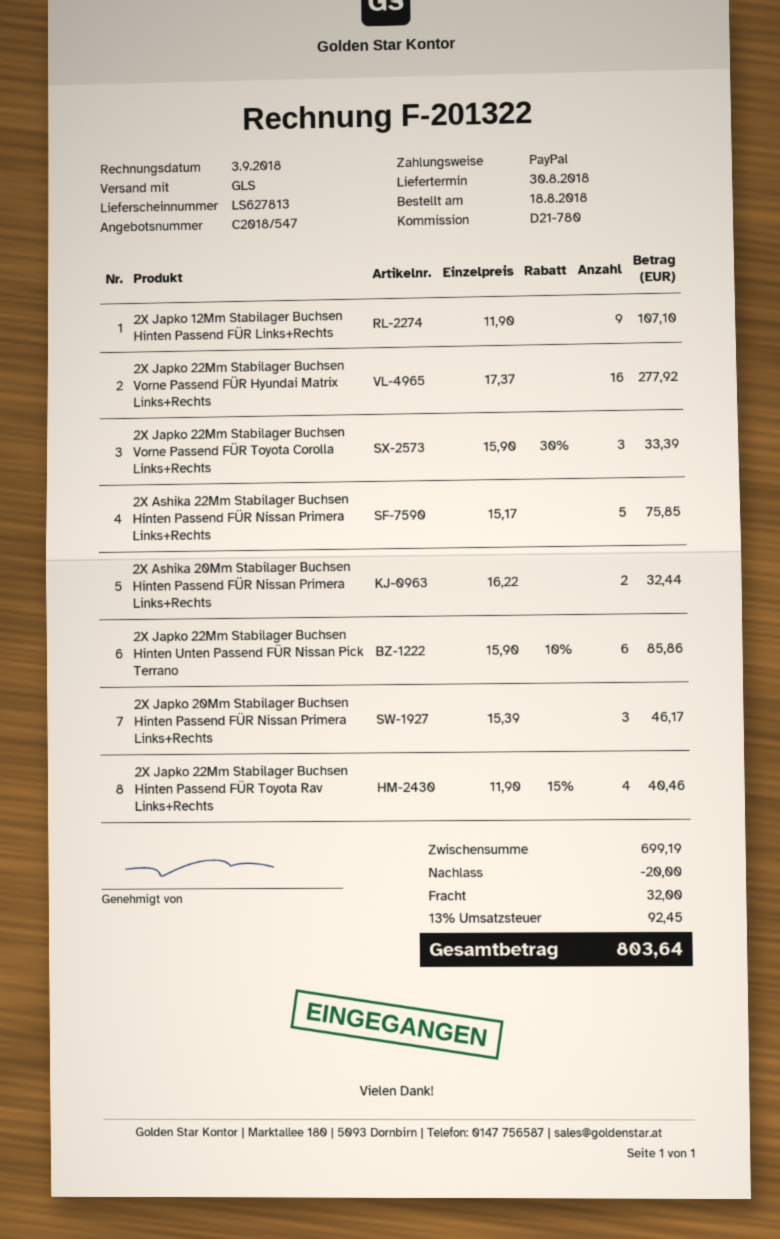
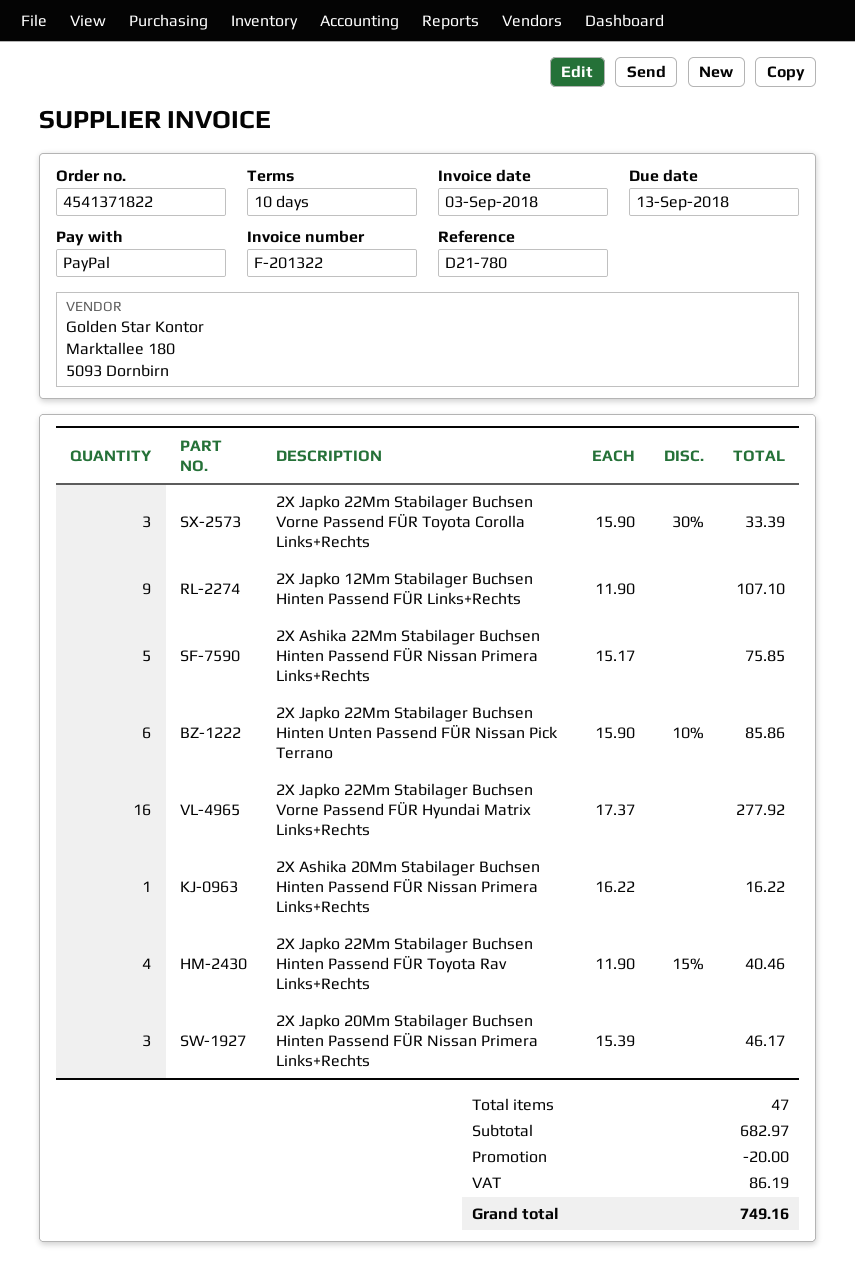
2X Ashika 20Mm Stabilager Buchsen Hinten Passend FÜR Nissan Primera Links+Rechts: 2 x 16.22 = 32.44 -> 1 x 16.22 = 16.22
subtotal: 699.19 -> 682.97
shipping: 32.00 -> none
tax: 92.45 -> 86.19
total: 803.64 -> 749.16

